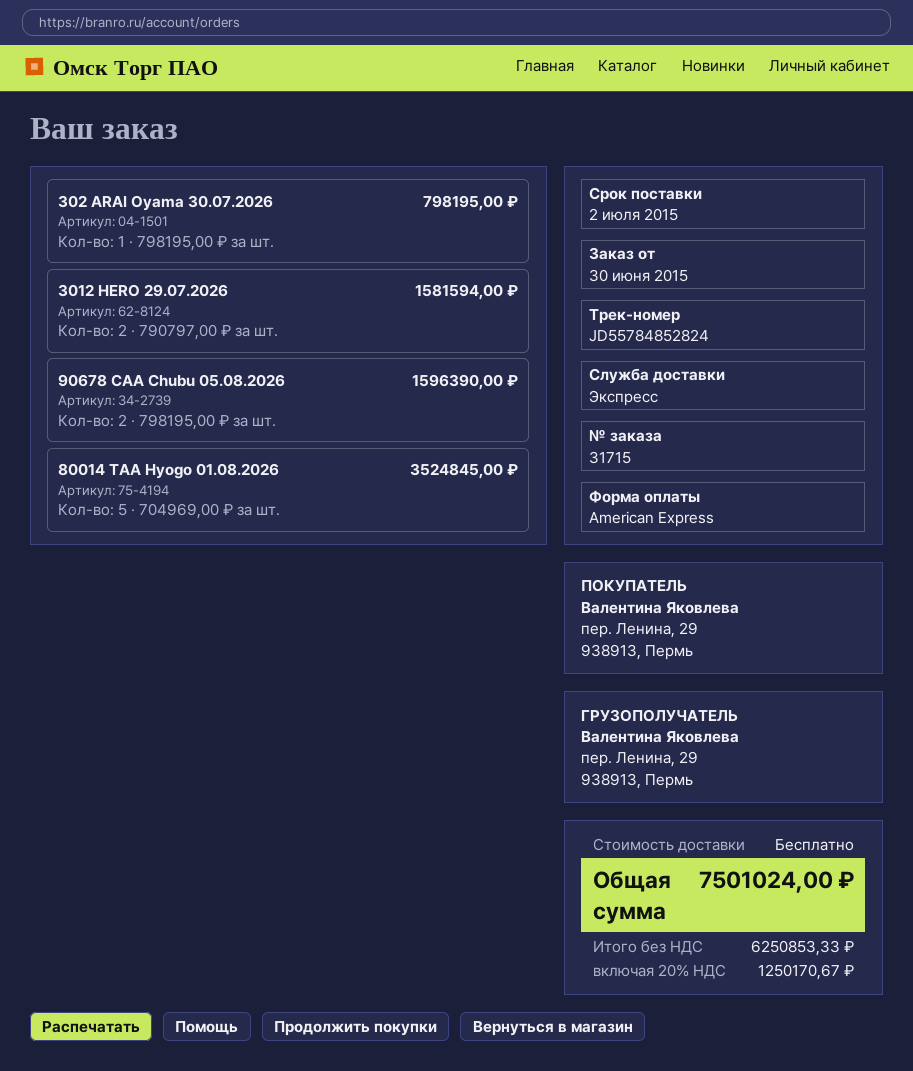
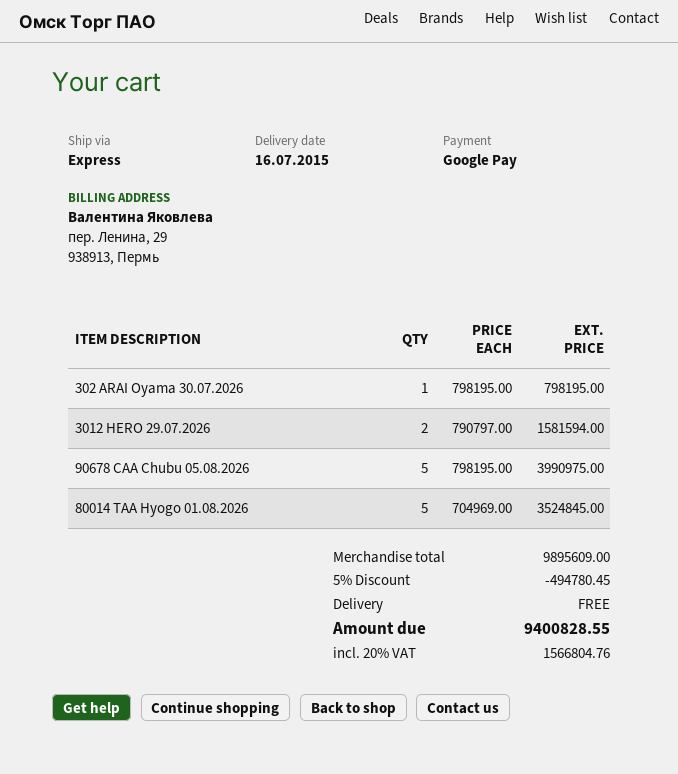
delivery date: 2015-07-02 -> 2015-07-16
payment method: American Express -> Google Pay
90678 CAA Chubu 05.08.2026: 2 x 798195.00 = 1596390.00 -> 5 x 798195.00 = 3990975.00
discount: none -> 5% = 494780.45
tax: 20% = 1250170.67 -> 20% = 1566804.76
total: 7501024.00 -> 9400828.55

